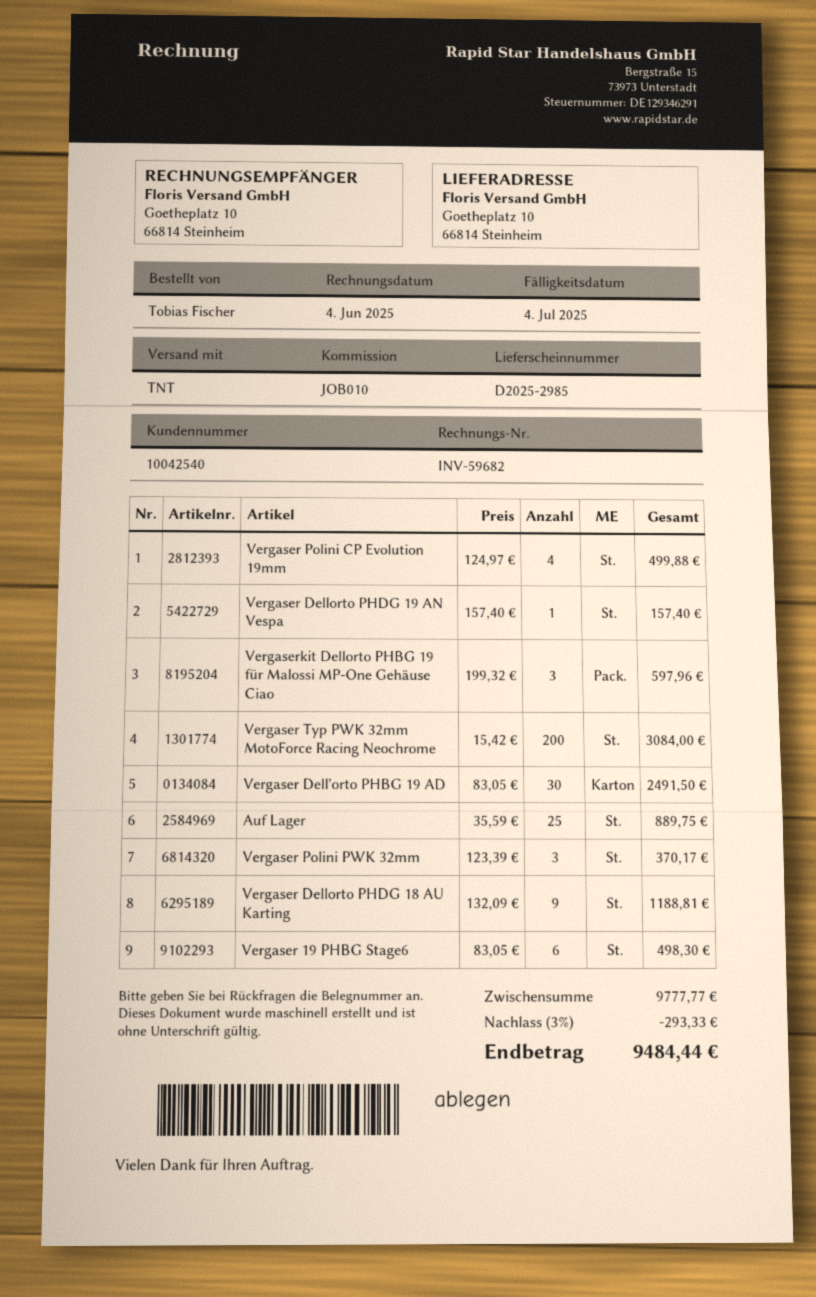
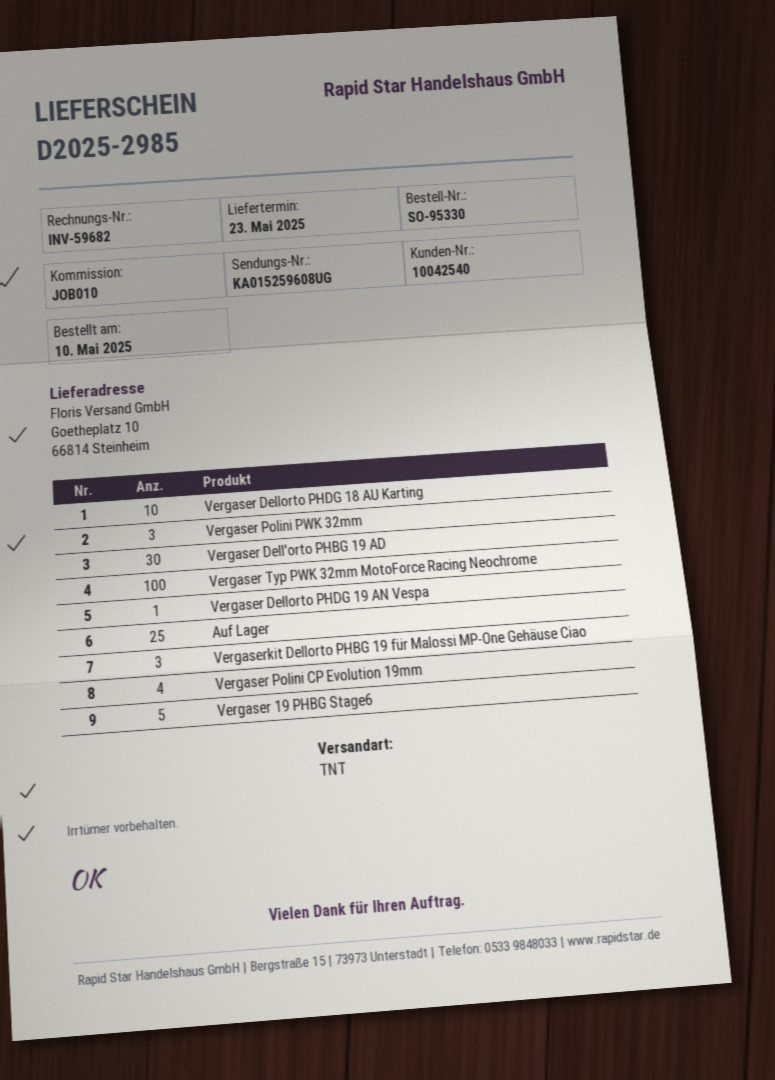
Vergaser Typ PWK 32mm MotoForce Racing Neochrome: 200 -> 100
Vergaser Dellorto PHDG 18 AU Karting: 9 -> 10
Vergaser 19 PHBG Stage6: 6 -> 5

